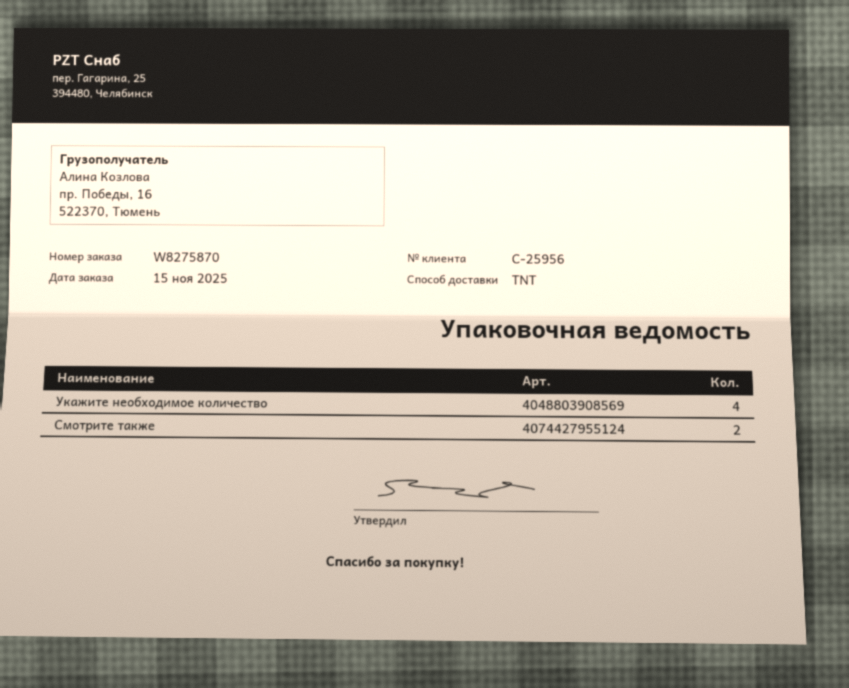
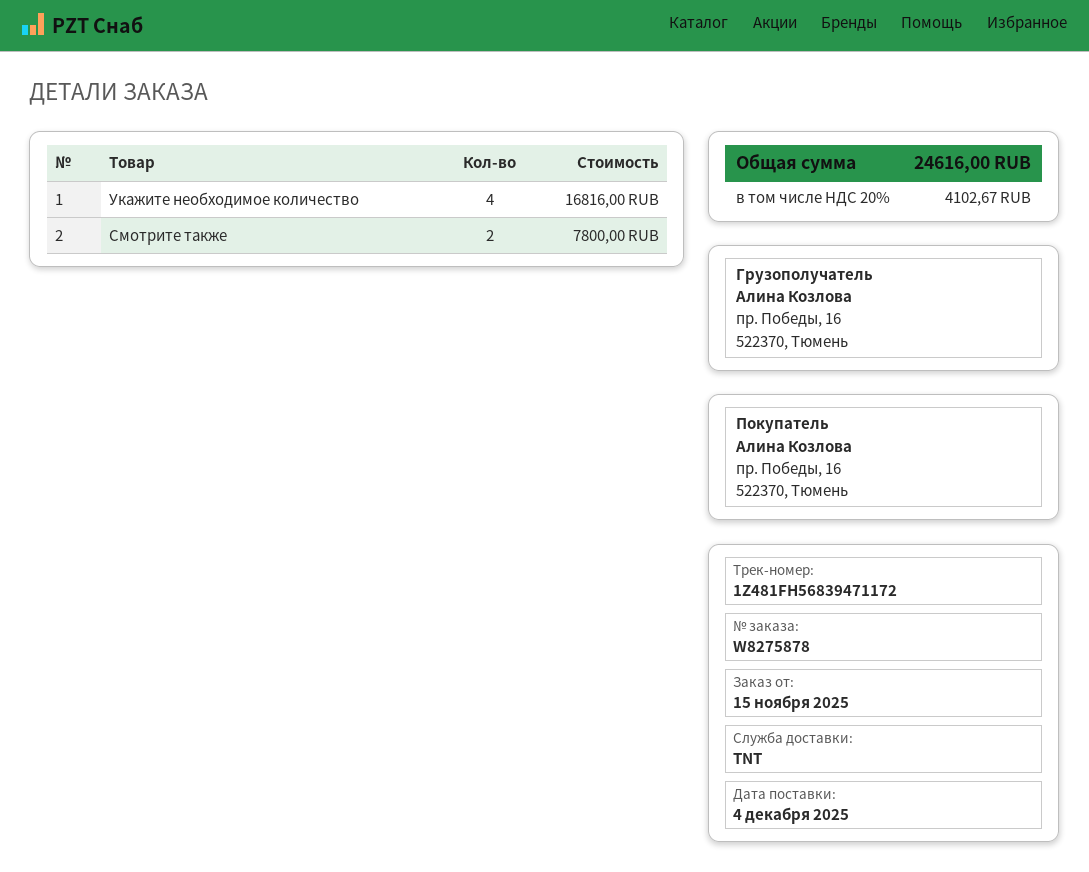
order number: W8275870 -> W8275878

